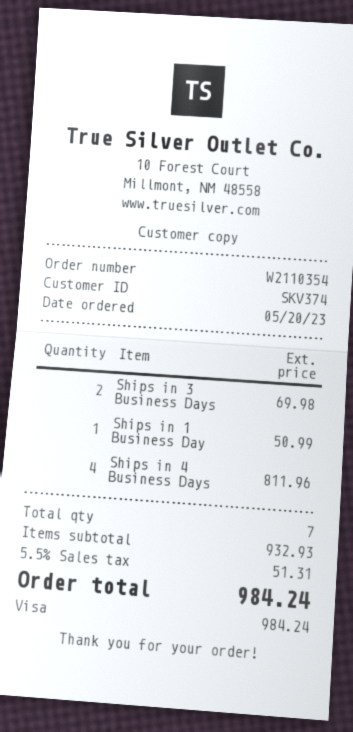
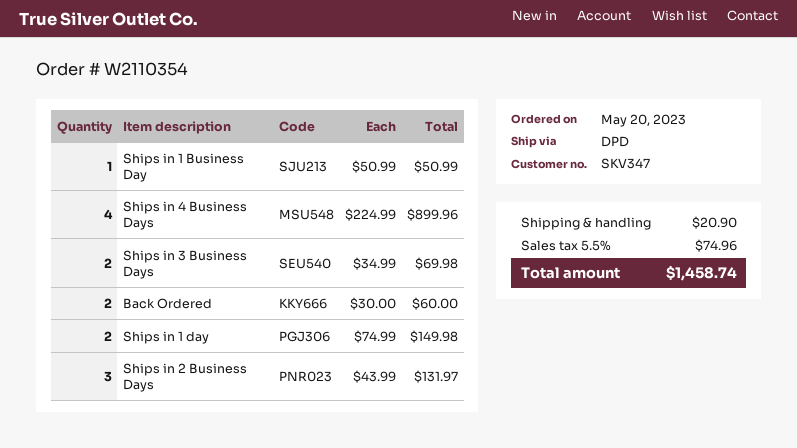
customer number: SKV374 -> SKV347
Ships in 4 Business Days: 4 for 811.96 -> 4 for 899.96
Back Ordered: none -> 2 for 60.00
Ships in 1 day: none -> 2 for 149.98
Ships in 2 Business Days: none -> 3 for 131.97
shipping: none -> 20.90
tax: 5.5% = 51.31 -> 5.5% = 74.96
total: 984.24 -> 1458.74

